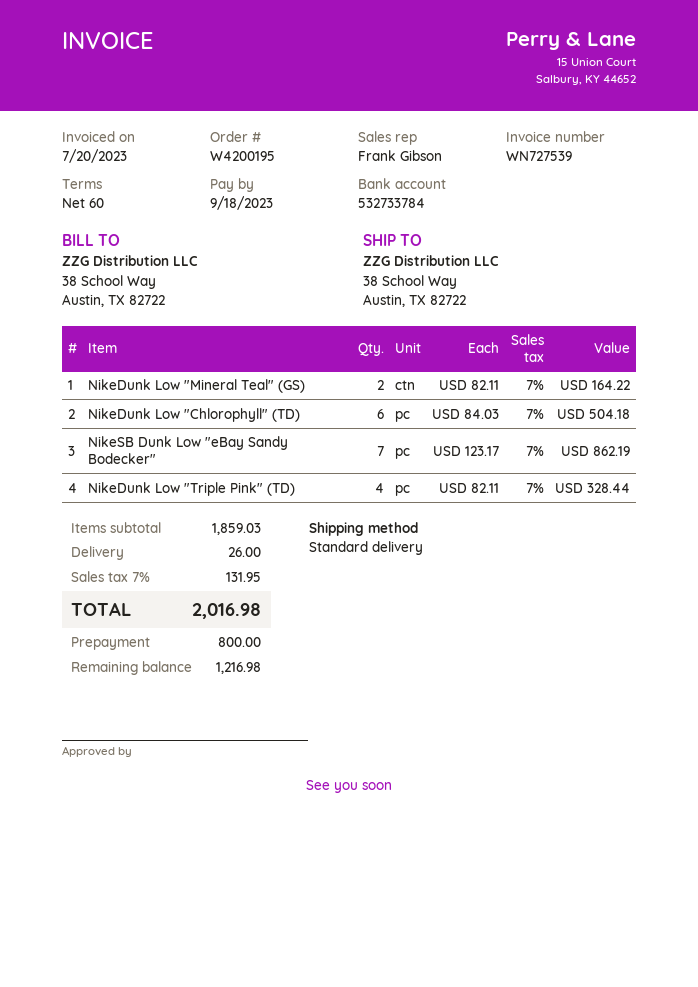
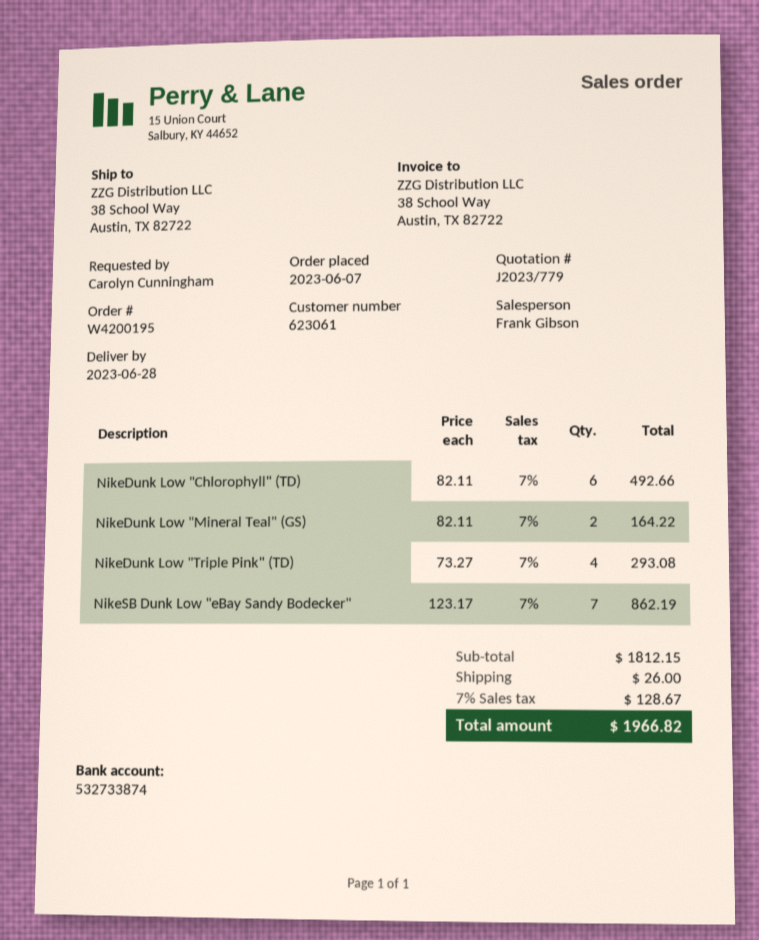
bank account: 532733784 -> 532733874
NikeDunk Low "Chlorophyll" (TD): 6 x 84.03 = 504.18 -> 6 x 82.11 = 492.66
NikeDunk Low "Triple Pink" (TD): 4 x 82.11 = 328.44 -> 4 x 73.27 = 293.08
subtotal: 1859.03 -> 1812.15
tax: 7% = 131.95 -> 7% = 128.67
total: 2016.98 -> 1966.82

